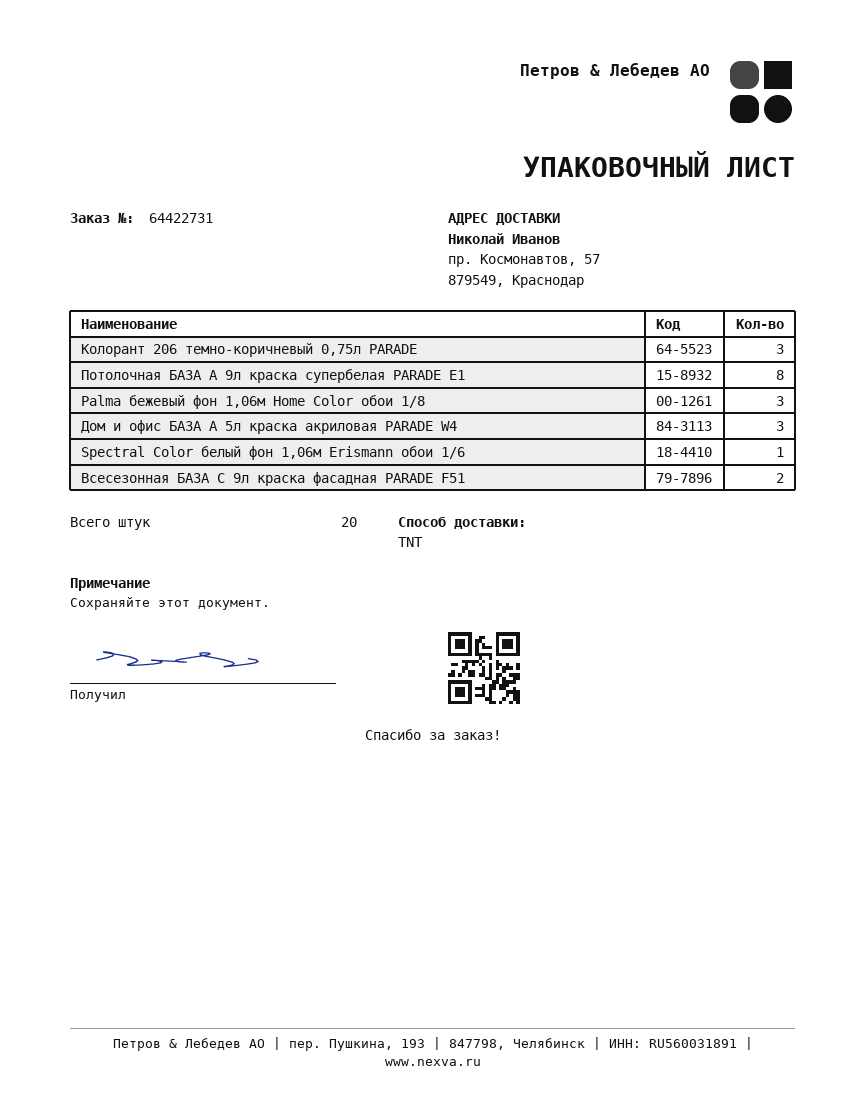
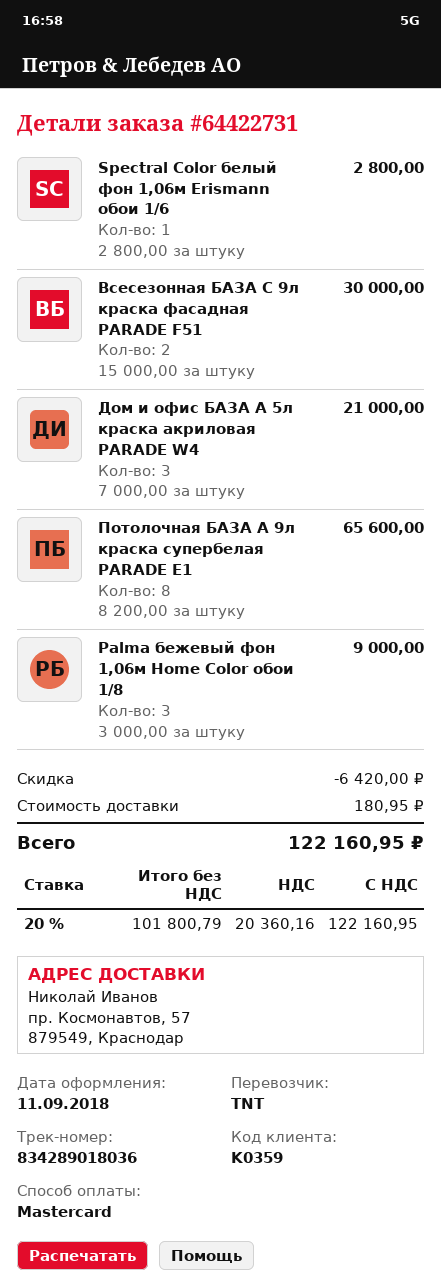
Колорант 206 темно-коричневый 0,75л PARADE: 3 -> none

